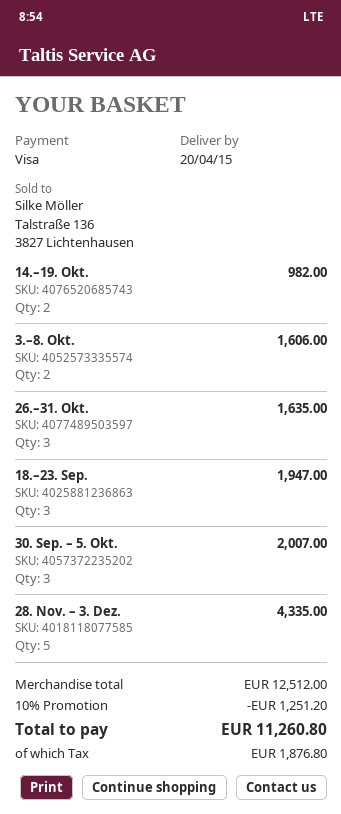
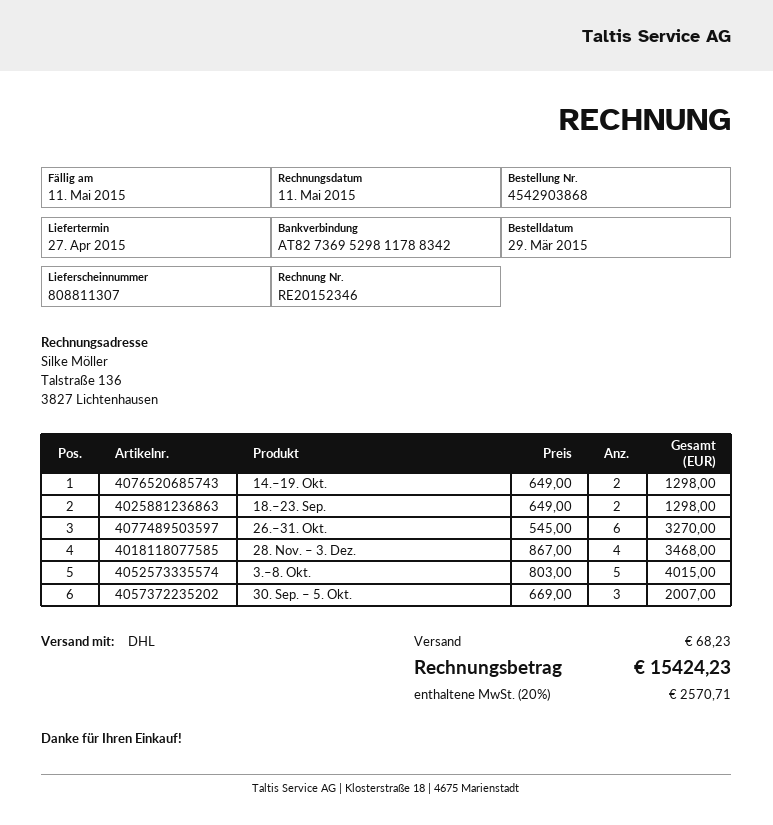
delivery date: 2015-04-20 -> 2015-04-27
14.–19. Okt.: 2 for 982.00 -> 2 for 1298.00
3.–8. Okt.: 2 for 1606.00 -> 5 for 4015.00
26.–31. Okt.: 3 for 1635.00 -> 6 for 3270.00
18.–23. Sep.: 3 for 1947.00 -> 2 for 1298.00
28. Nov. – 3. Dez.: 5 for 4335.00 -> 4 for 3468.00
discount: 10% = 1251.20 -> none
shipping: none -> 68.23
tax: 1876.80 -> 2570.71
total: 11260.80 -> 15424.23

